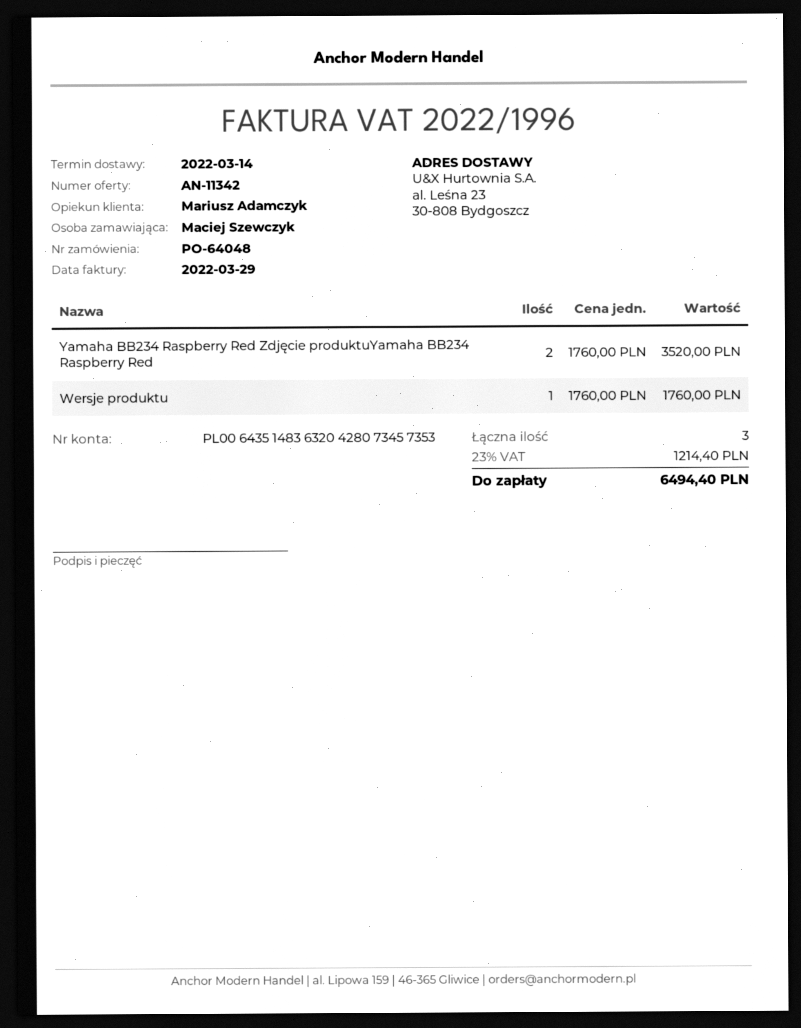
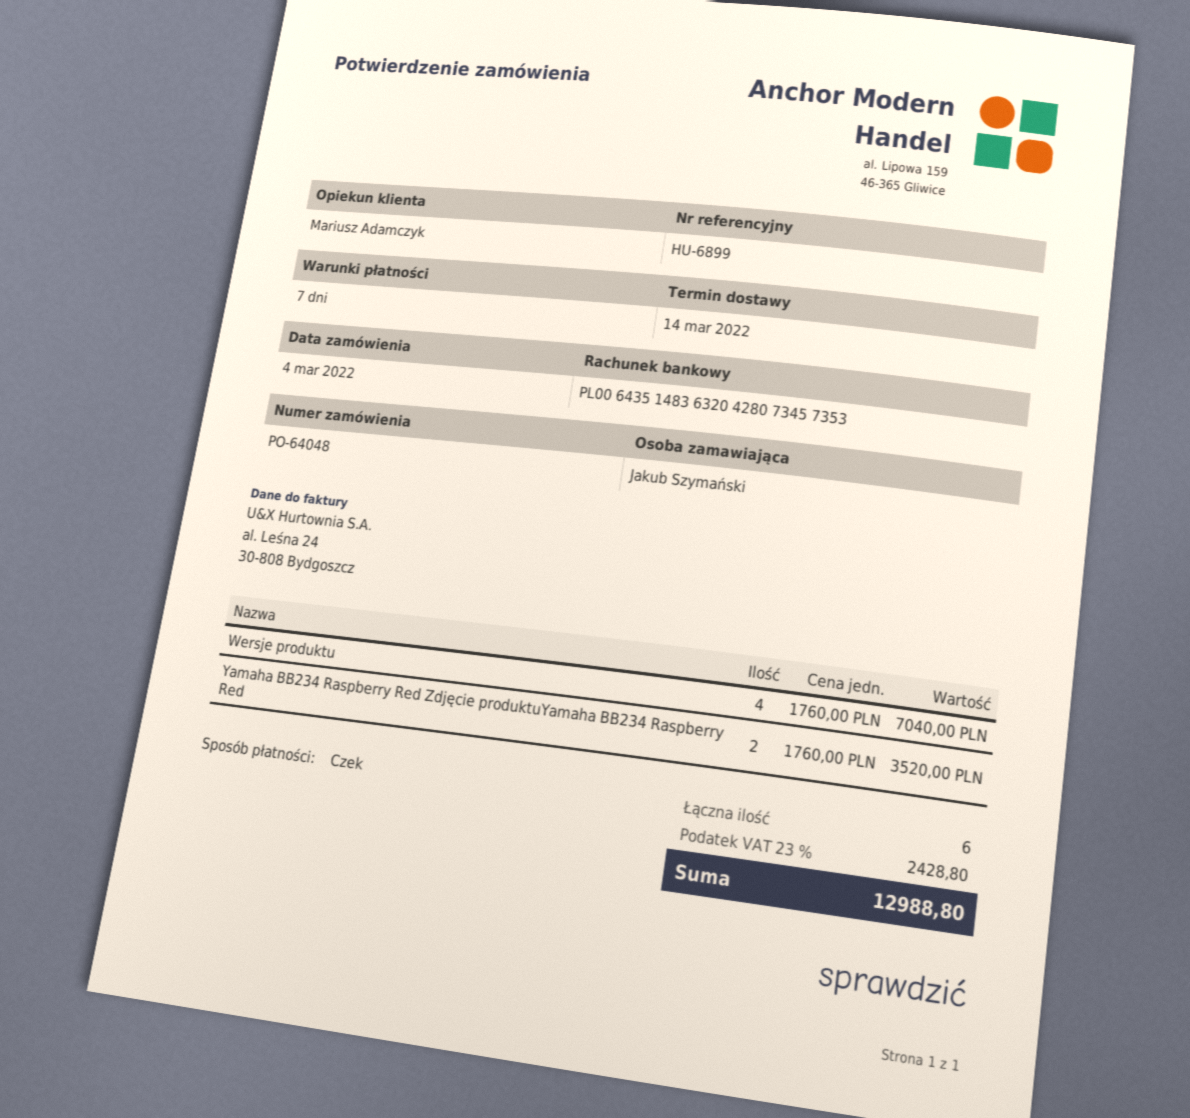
ordered by: Maciej Szewczyk -> Jakub Szymański
Wersje produktu: 1 x 1760.00 = 1760.00 -> 4 x 1760.00 = 7040.00
total quantity: 3 -> 6
tax: 23% = 1214.40 -> 23% = 2428.80
total: 6494.40 -> 12988.80

